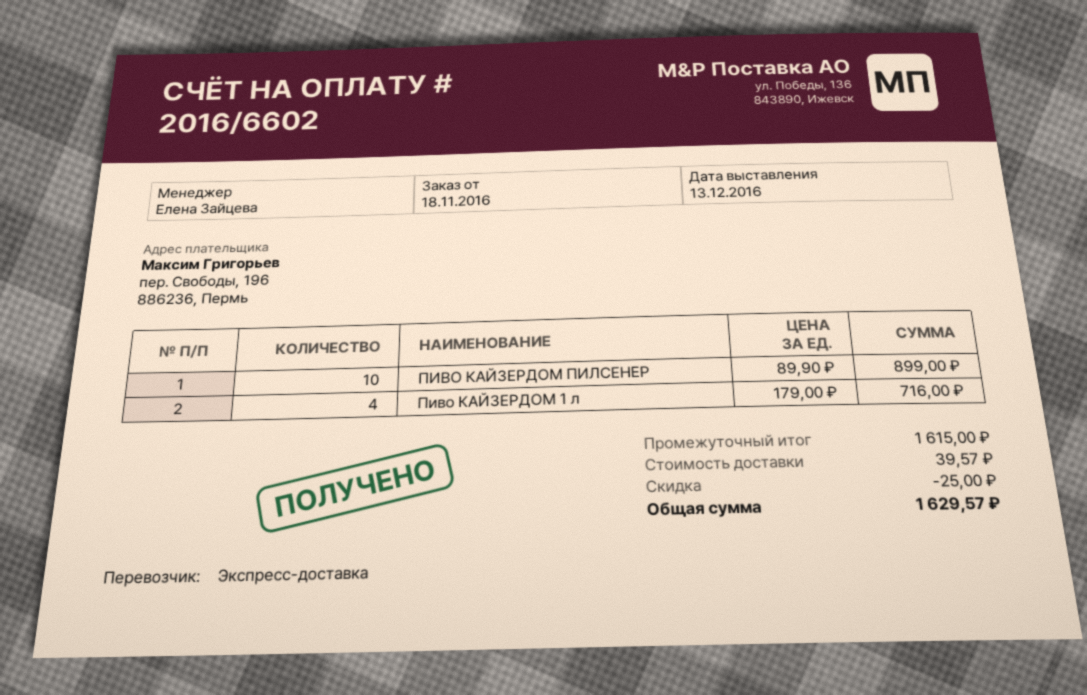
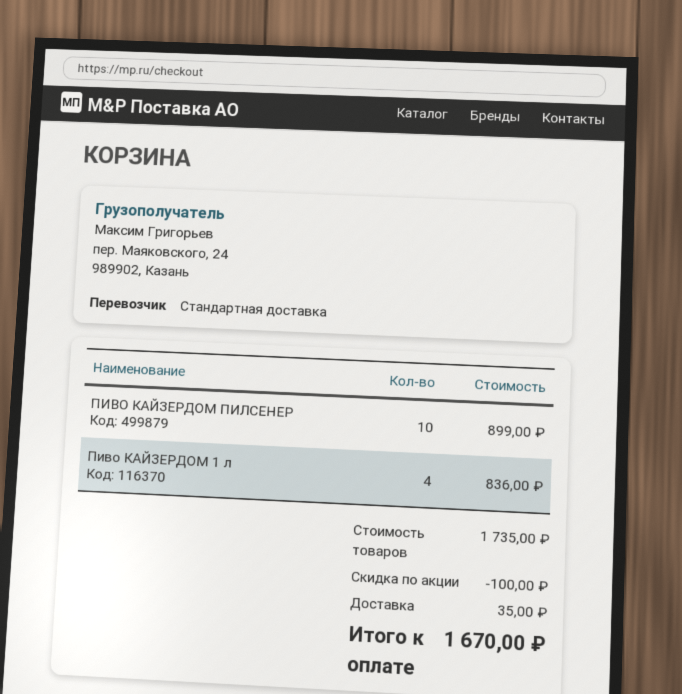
shipping method: express -> standard
Пиво КАЙЗЕРДОМ 1 л: 4 for 716.00 -> 4 for 836.00
subtotal: 1615.00 -> 1735.00
discount: 25.00 -> 100.00
shipping: 39.57 -> 35.00
total: 1629.57 -> 1670.00

